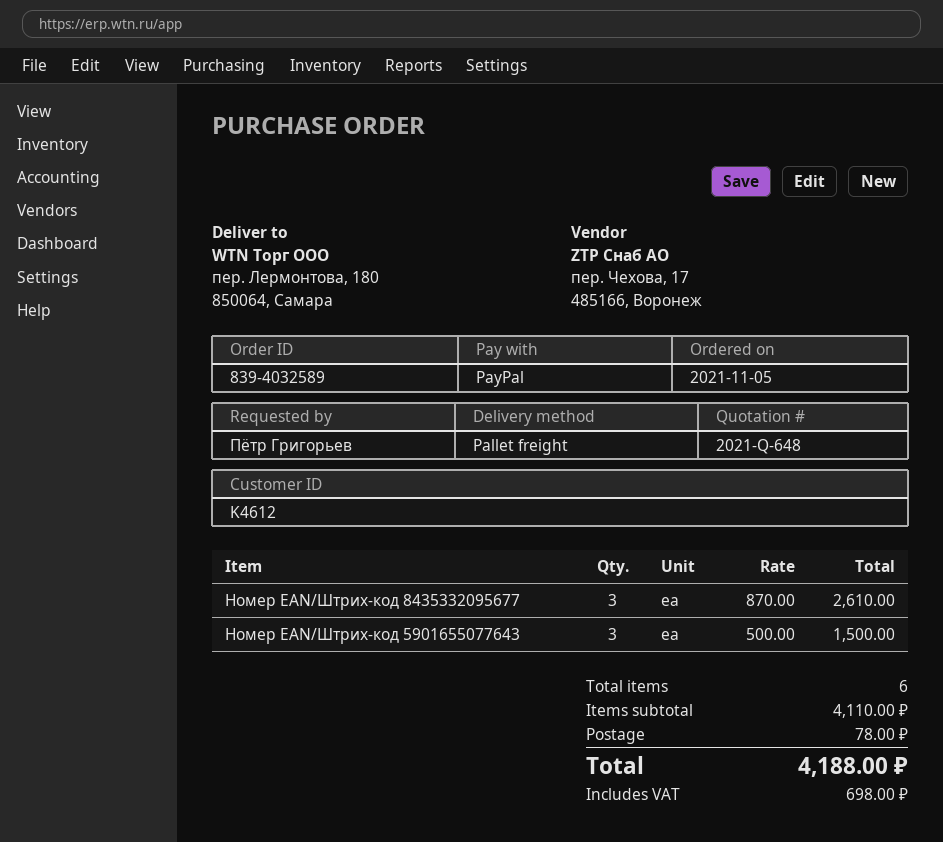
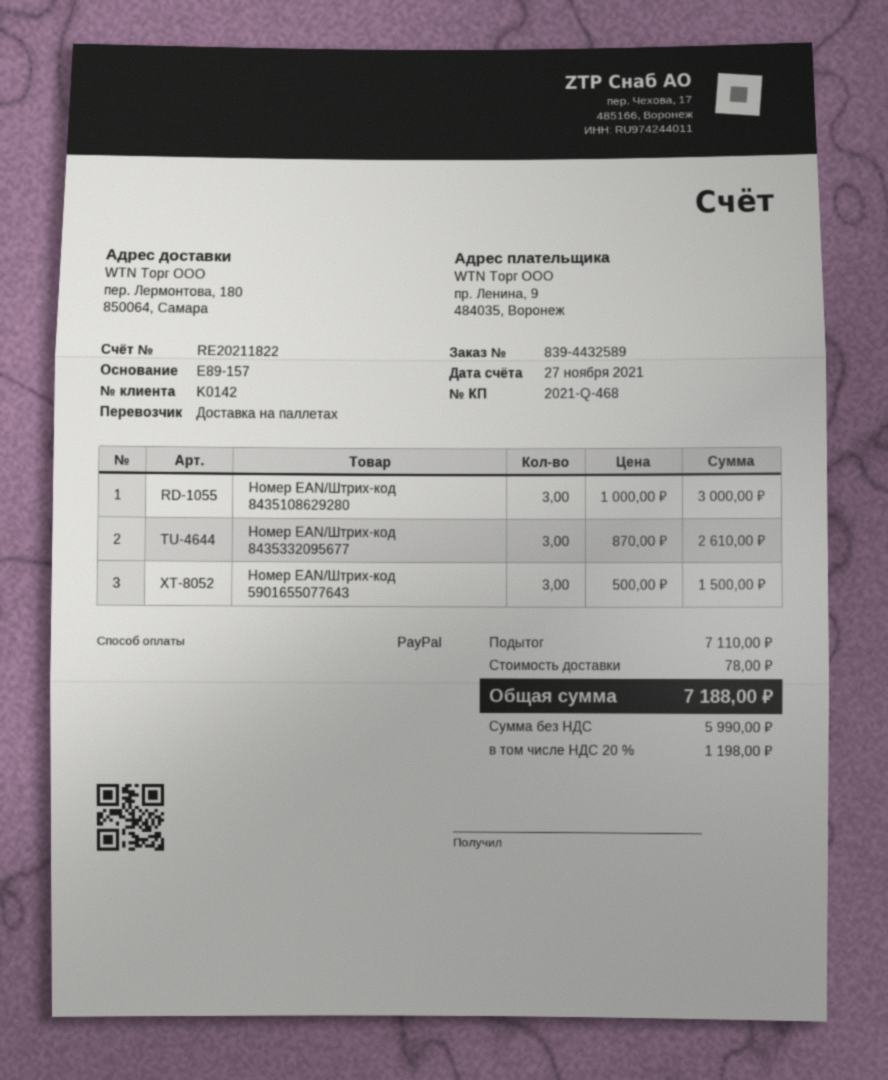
quote number: 2021-Q-648 -> 2021-Q-468
order number: 839-4032589 -> 839-4432589
customer number: K4612 -> K0142
Номер EAN/Штрих-код 8435108629280: none -> 3 x 1000.00 = 3000.00
subtotal: 4110.00 -> 7110.00
tax: 698.00 -> 1198.00
total: 4188.00 -> 7188.00

